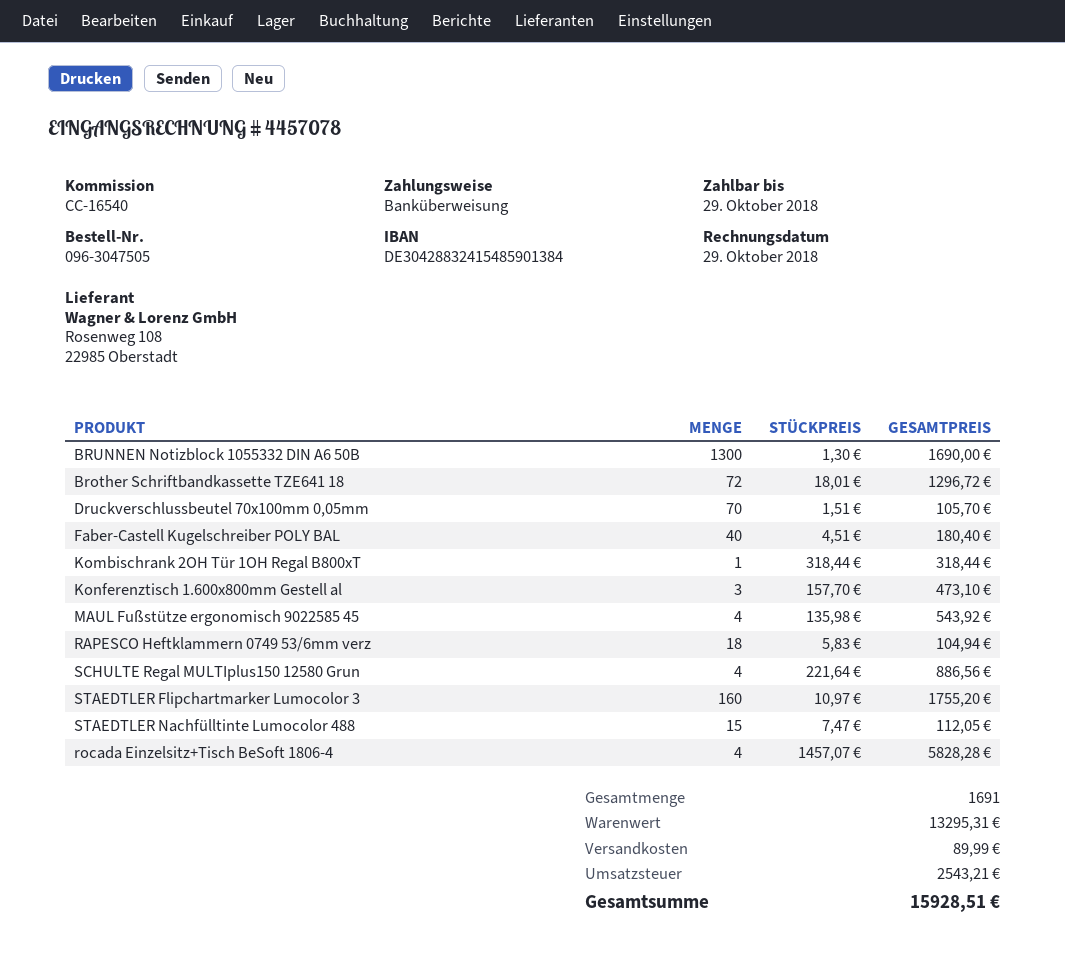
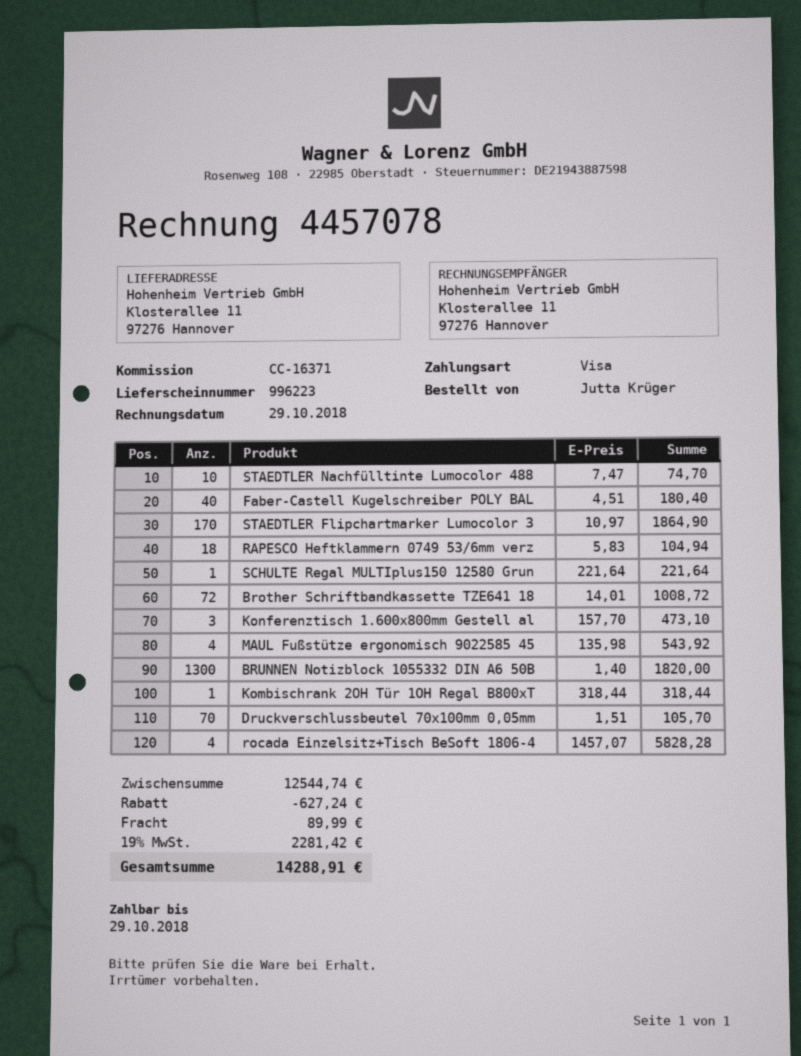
reference: CC-16540 -> CC-16371
payment method: bank transfer -> Visa
BRUNNEN Notizblock 1055332 DIN A6 50B: 1300 x 1.30 = 1690.00 -> 1300 x 1.40 = 1820.00
Brother Schriftbandkassette TZE641 18: 72 x 18.01 = 1296.72 -> 72 x 14.01 = 1008.72
SCHULTE Regal MULTIplus150 12580 Grun: 4 x 221.64 = 886.56 -> 1 x 221.64 = 221.64
STAEDTLER Flipchartmarker Lumocolor 3: 160 x 10.97 = 1755.20 -> 170 x 10.97 = 1864.90
STAEDTLER Nachfülltinte Lumocolor 488: 15 x 7.47 = 112.05 -> 10 x 7.47 = 74.70
subtotal: 13295.31 -> 12544.74
discount: none -> 627.24
tax: 2543.21 -> 2281.42
total: 15928.51 -> 14288.91

